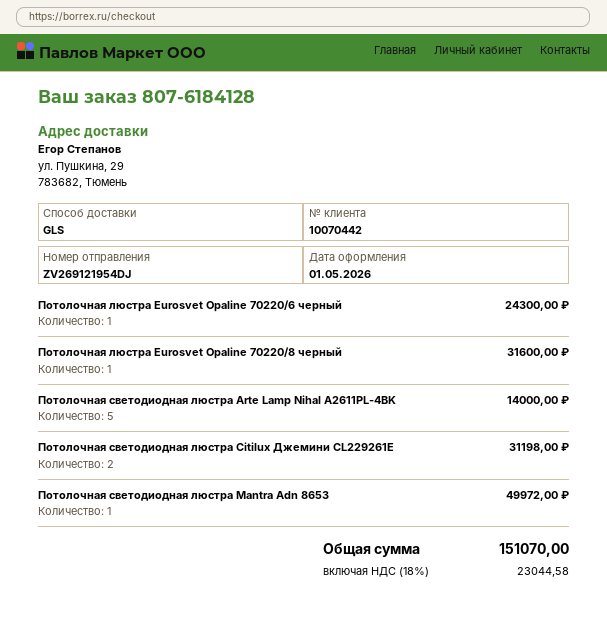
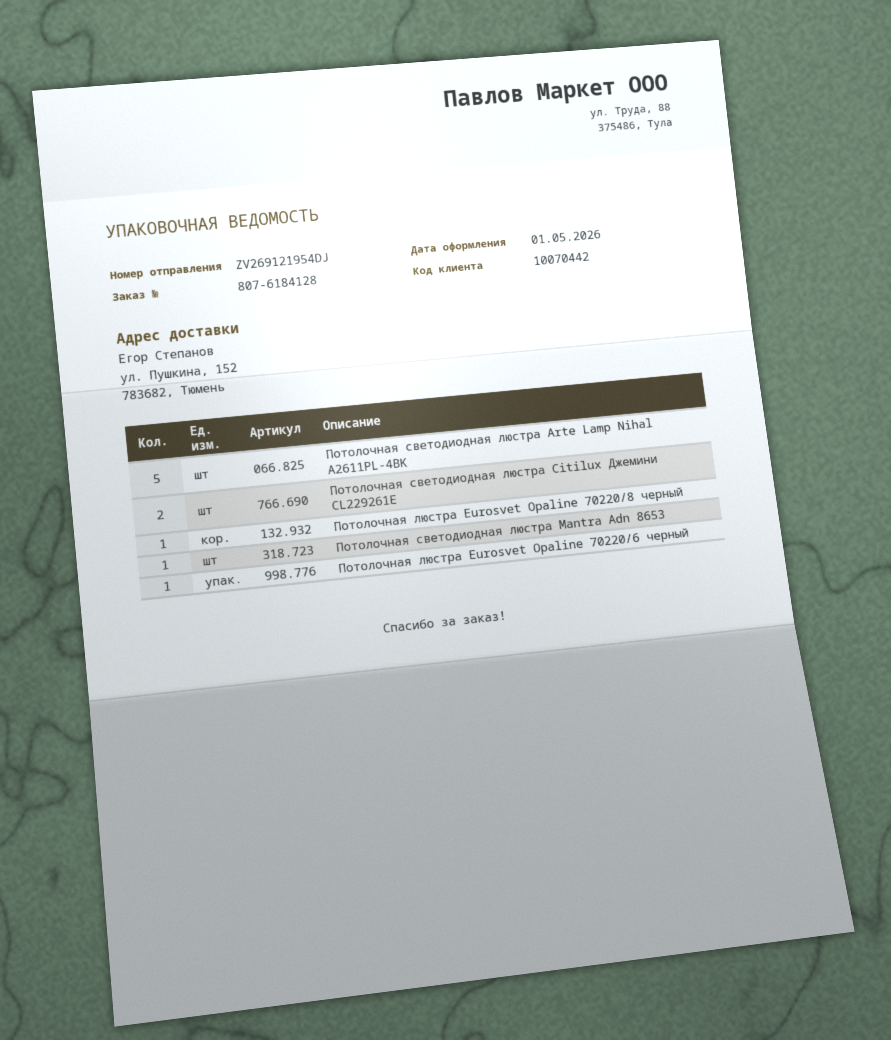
ship to: ул. Пушкина, 29, 783682, Тюмень -> ул. Пушкина, 152, 783682, Тюмень

